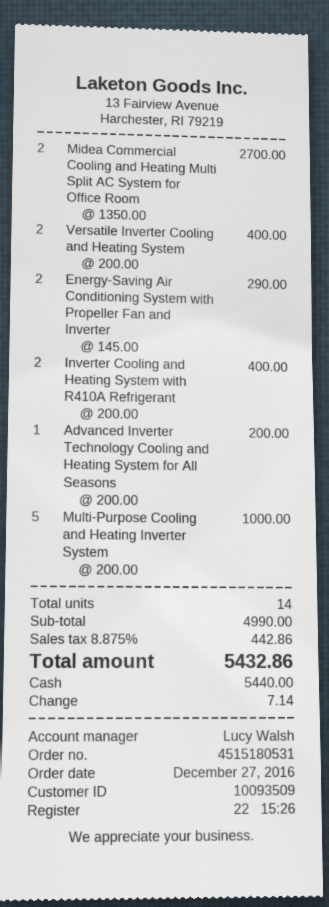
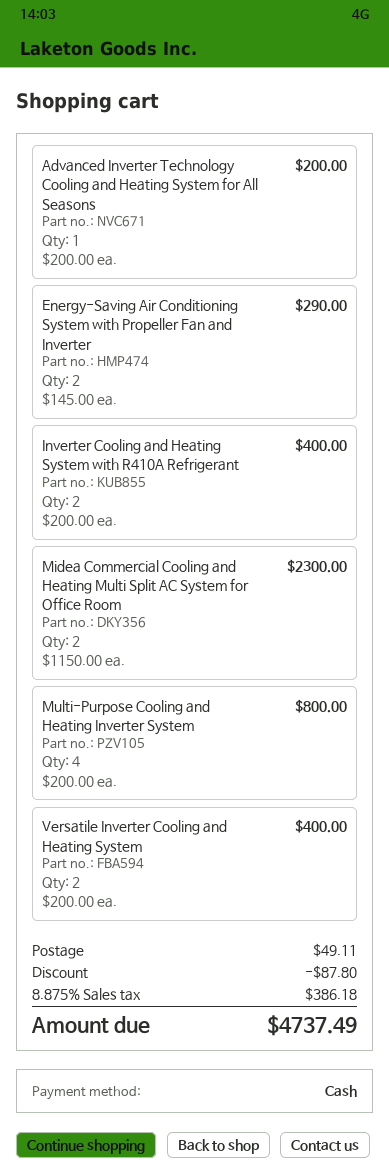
Midea Commercial Cooling and Heating Multi Split AC System for Office Room: 2 x 1350.00 = 2700.00 -> 2 x 1150.00 = 2300.00
Multi-Purpose Cooling and Heating Inverter System: 5 x 200.00 = 1000.00 -> 4 x 200.00 = 800.00
discount: none -> 87.80
shipping: none -> 49.11
tax: 8.875% = 442.86 -> 8.875% = 386.18
total: 5432.86 -> 4737.49

